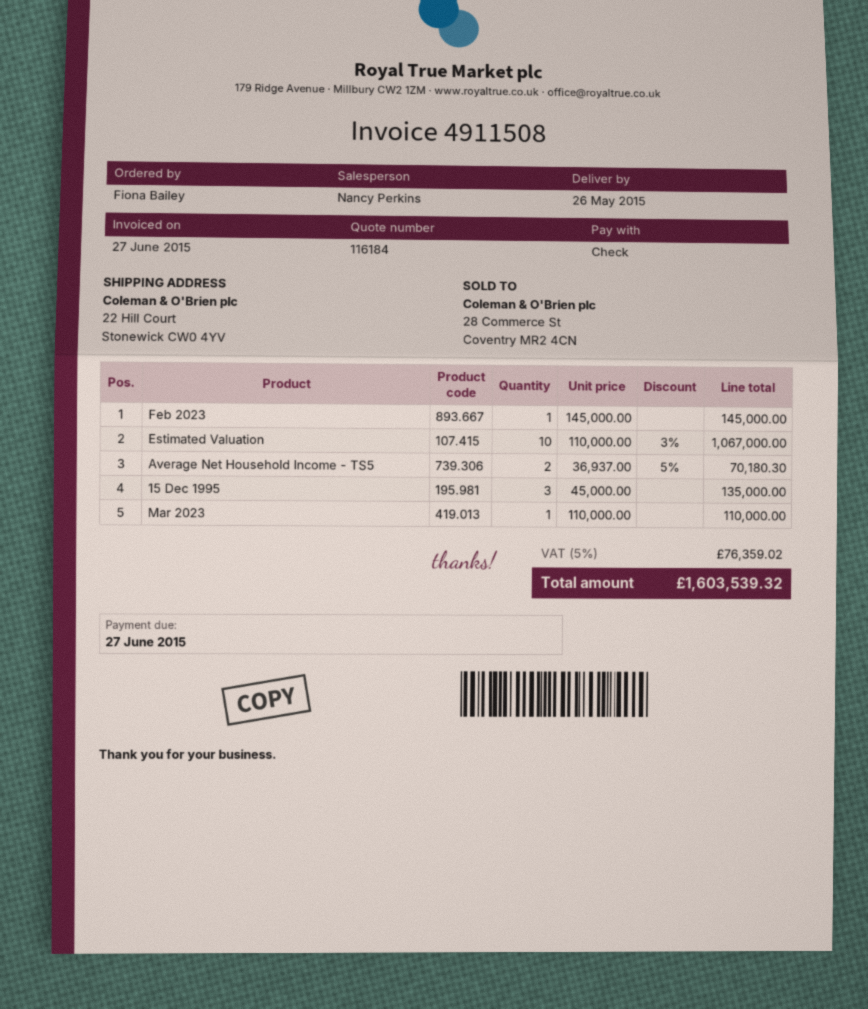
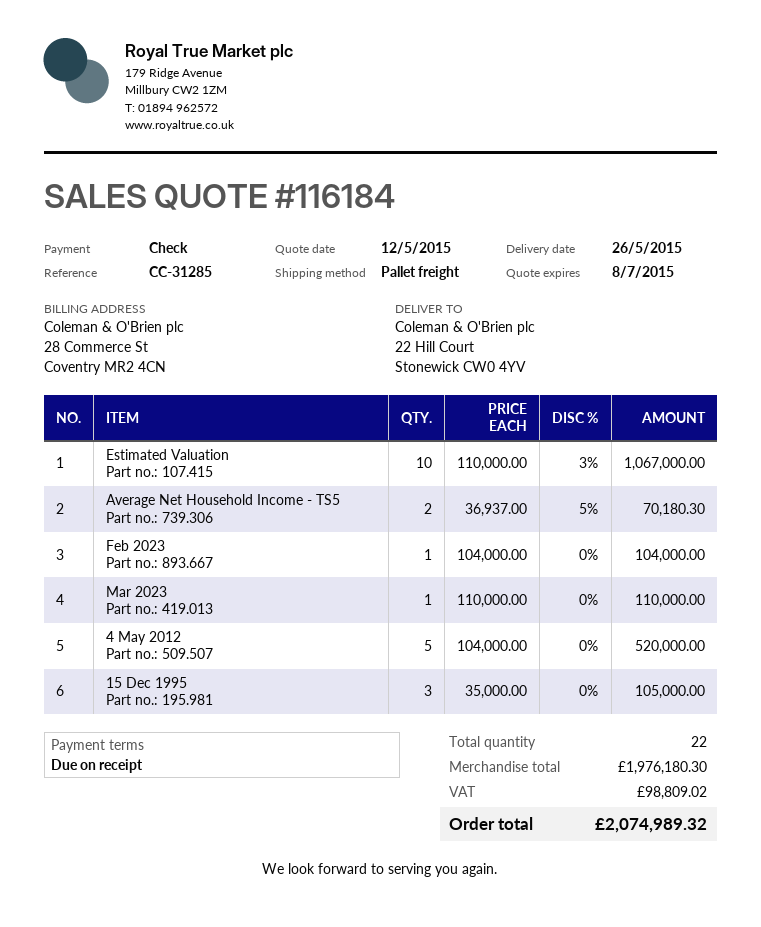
Feb 2023: 1 x 145000.00 = 145000.00 -> 1 x 104000.00 = 104000.00
15 Dec 1995: 3 x 45000.00 = 135000.00 -> 3 x 35000.00 = 105000.00
4 May 2012: none -> 5 x 104000.00 = 520000.00
tax: 76359.02 -> 98809.02
total: 1603539.32 -> 2074989.32

